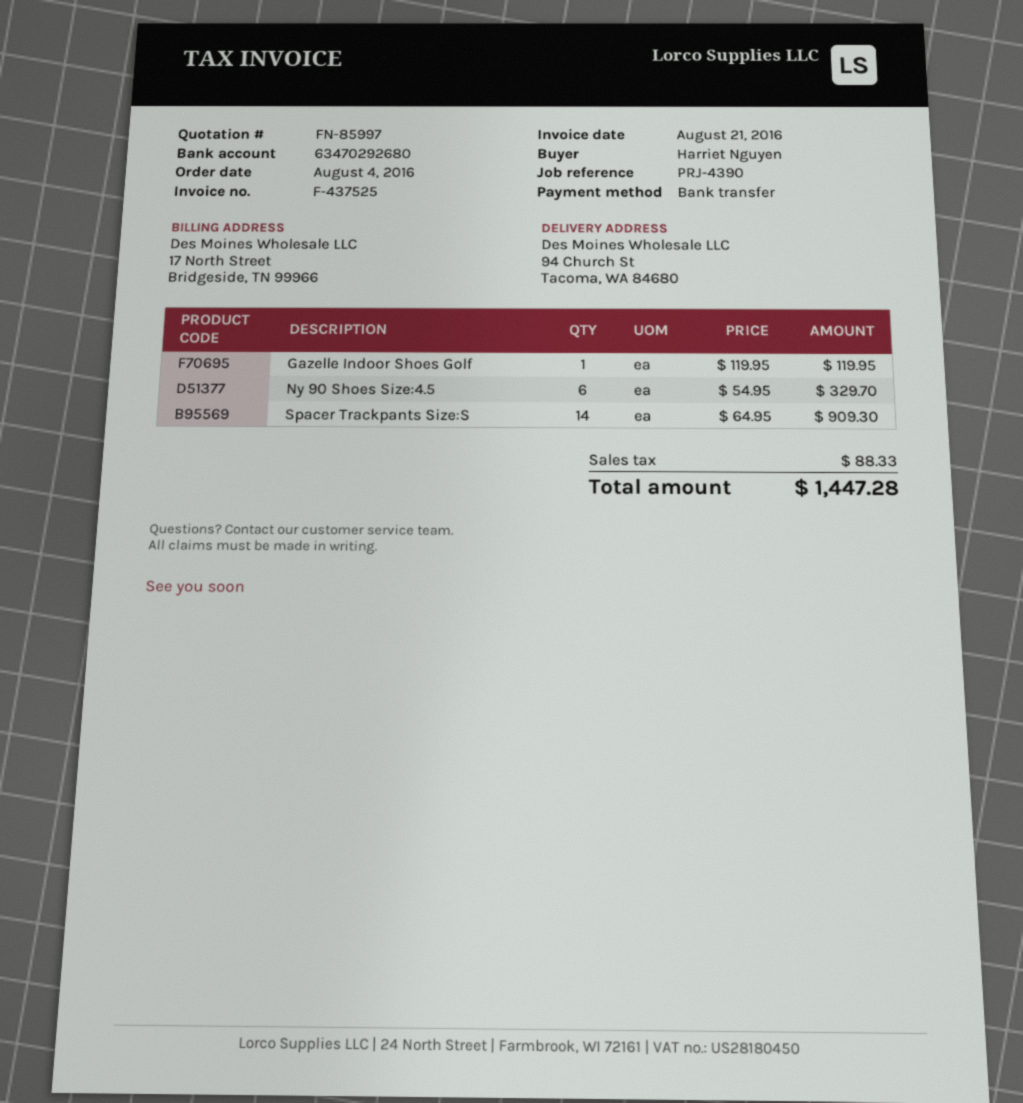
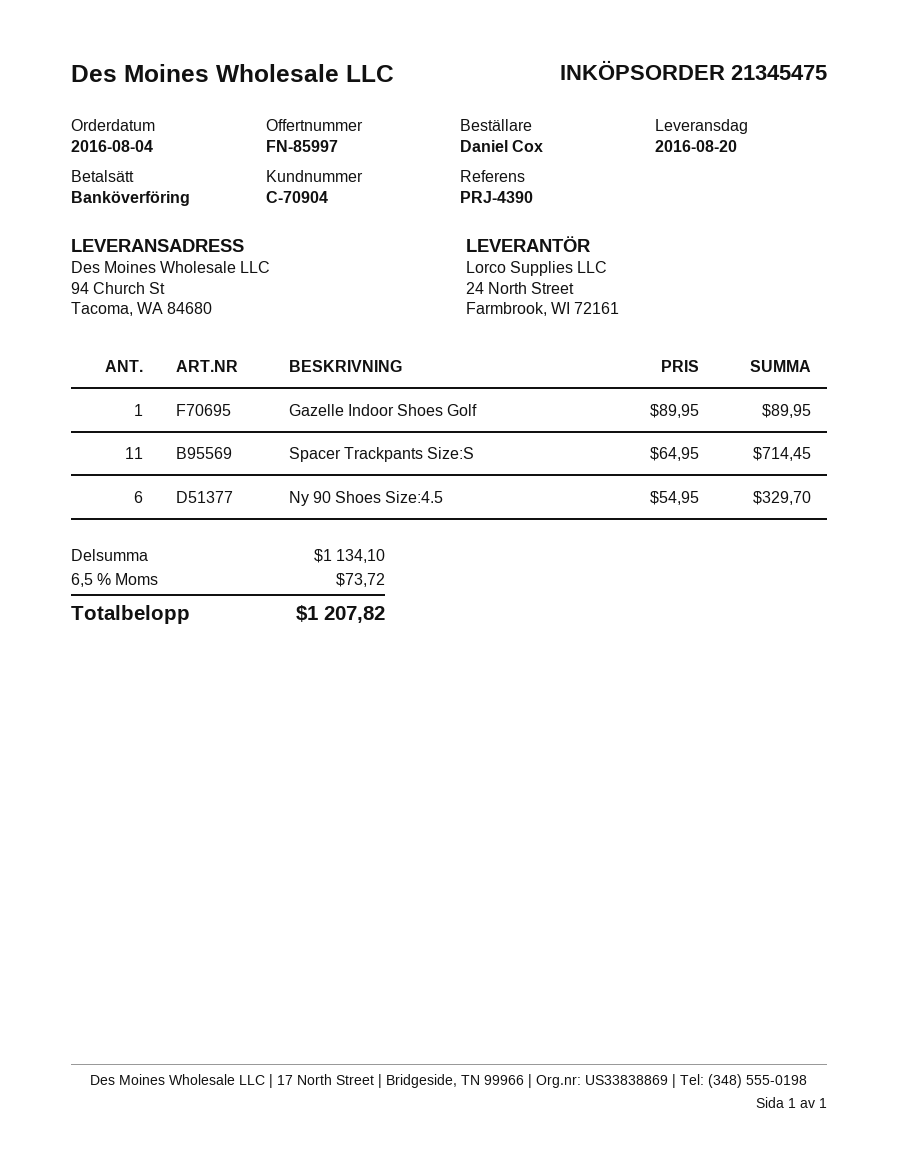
ordered by: Harriet Nguyen -> Daniel Cox
Gazelle Indoor Shoes Golf: 1 x 119.95 = 119.95 -> 1 x 89.95 = 89.95
Spacer Trackpants Size:S: 14 x 64.95 = 909.30 -> 11 x 64.95 = 714.45
tax: 88.33 -> 73.72
total: 1447.28 -> 1207.82

